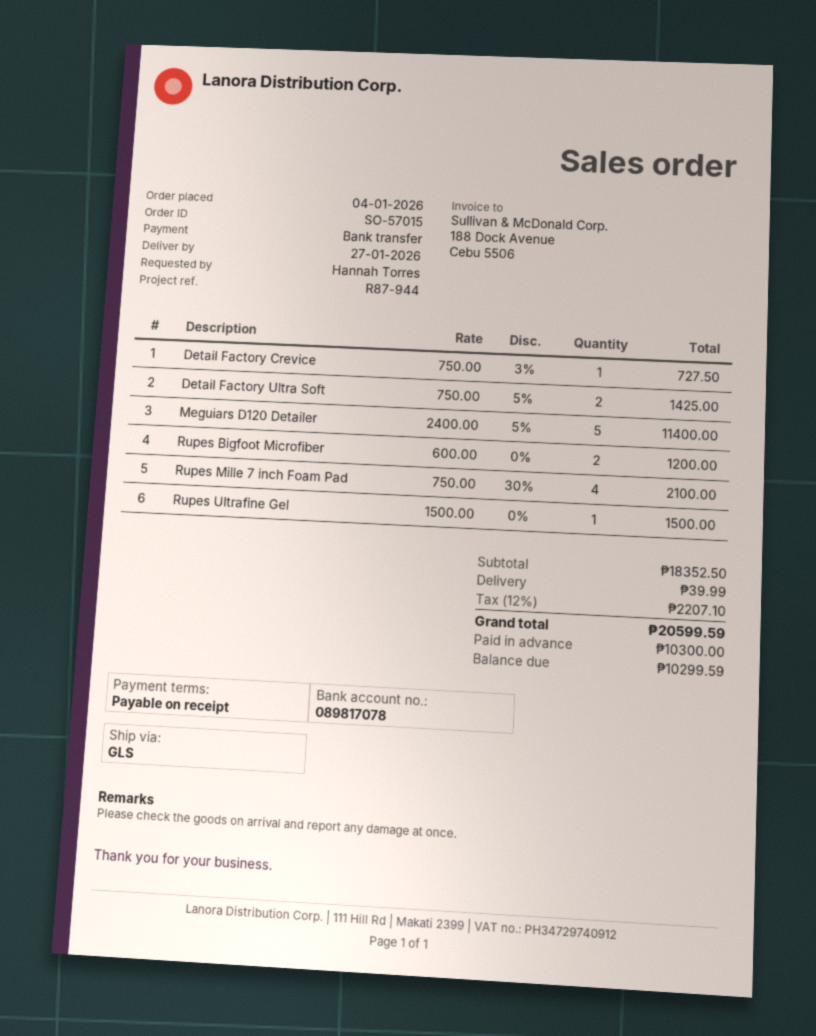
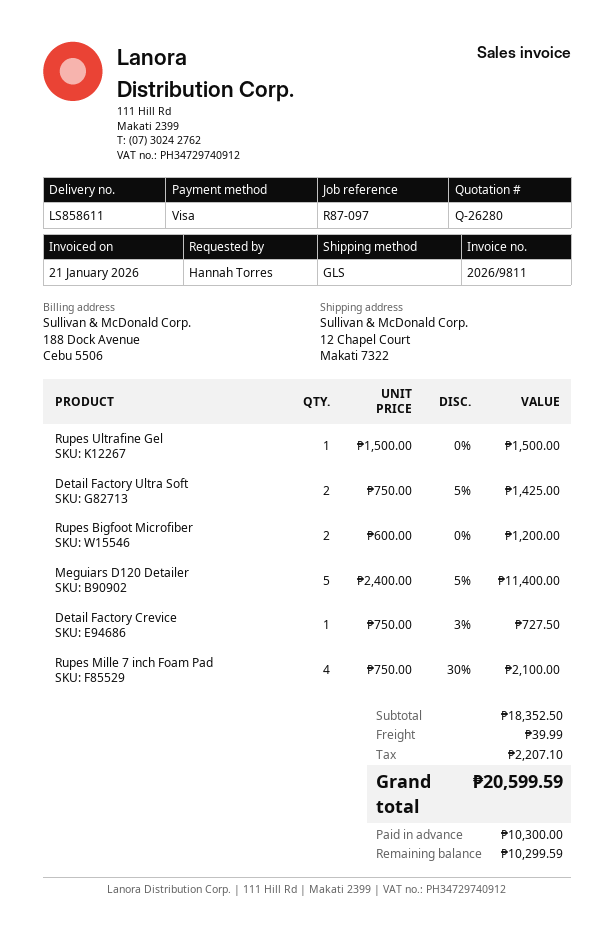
reference: R87-944 -> R87-097
payment method: bank transfer -> Visa

